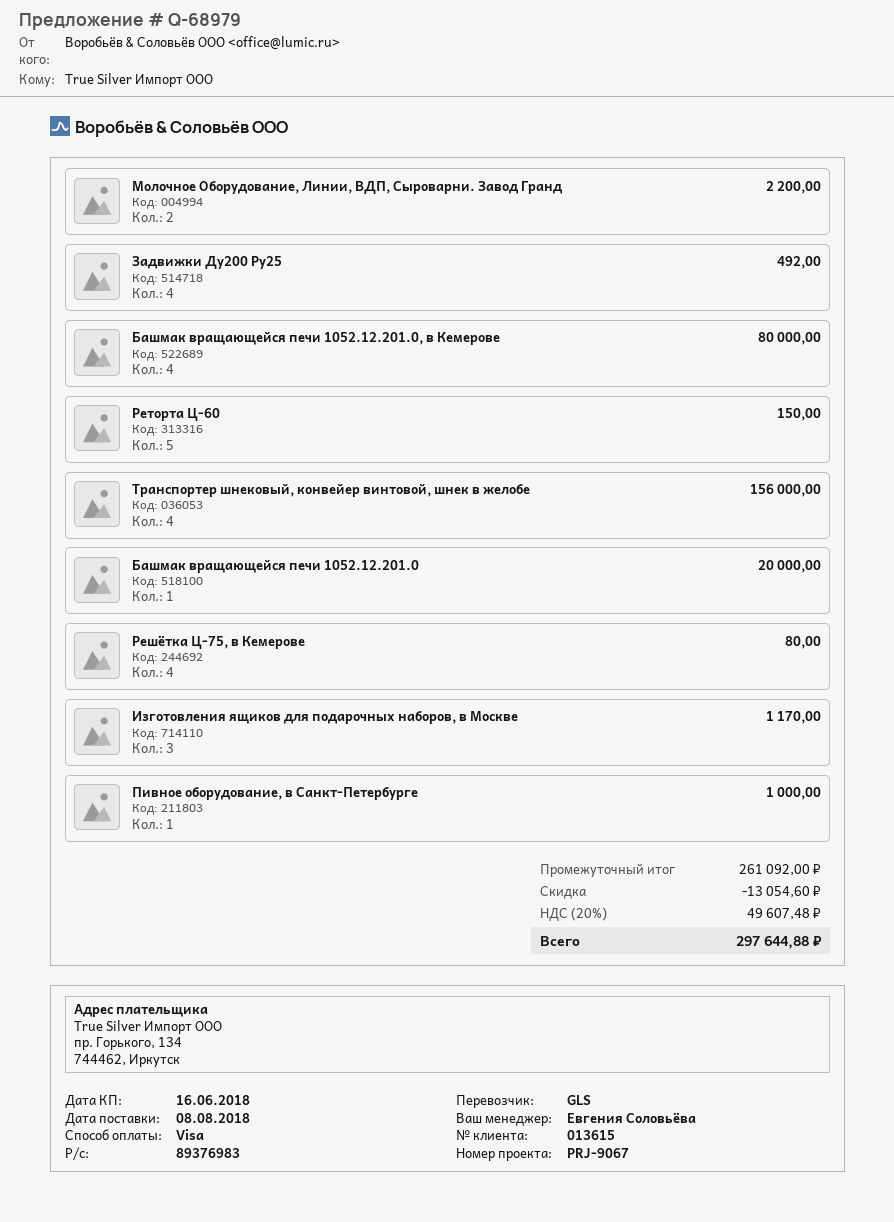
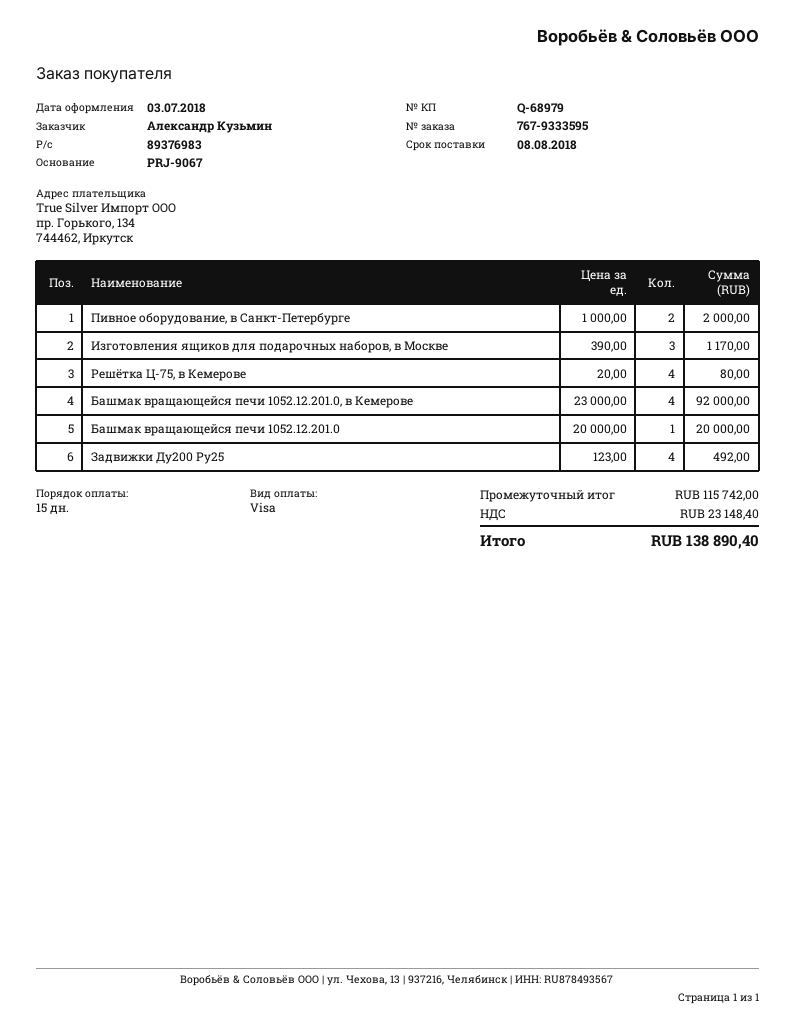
Молочное Оборудование, Линии, ВДП, Сыроварни. Завод Гранд: 2 for 2200.00 -> none
Башмак вращающейся печи 1052.12.201.0, в Кемерове: 4 for 80000.00 -> 4 for 92000.00
Реторта Ц-60: 5 for 150.00 -> none
Транспортер шнековый, конвейер винтовой, шнек в желобе: 4 for 156000.00 -> none
Пивное оборудование, в Санкт-Петербурге: 1 for 1000.00 -> 2 for 2000.00
subtotal: 261092.00 -> 115742.00
discount: 13054.60 -> none
tax: 49607.48 -> 23148.40
total: 297644.88 -> 138890.40

